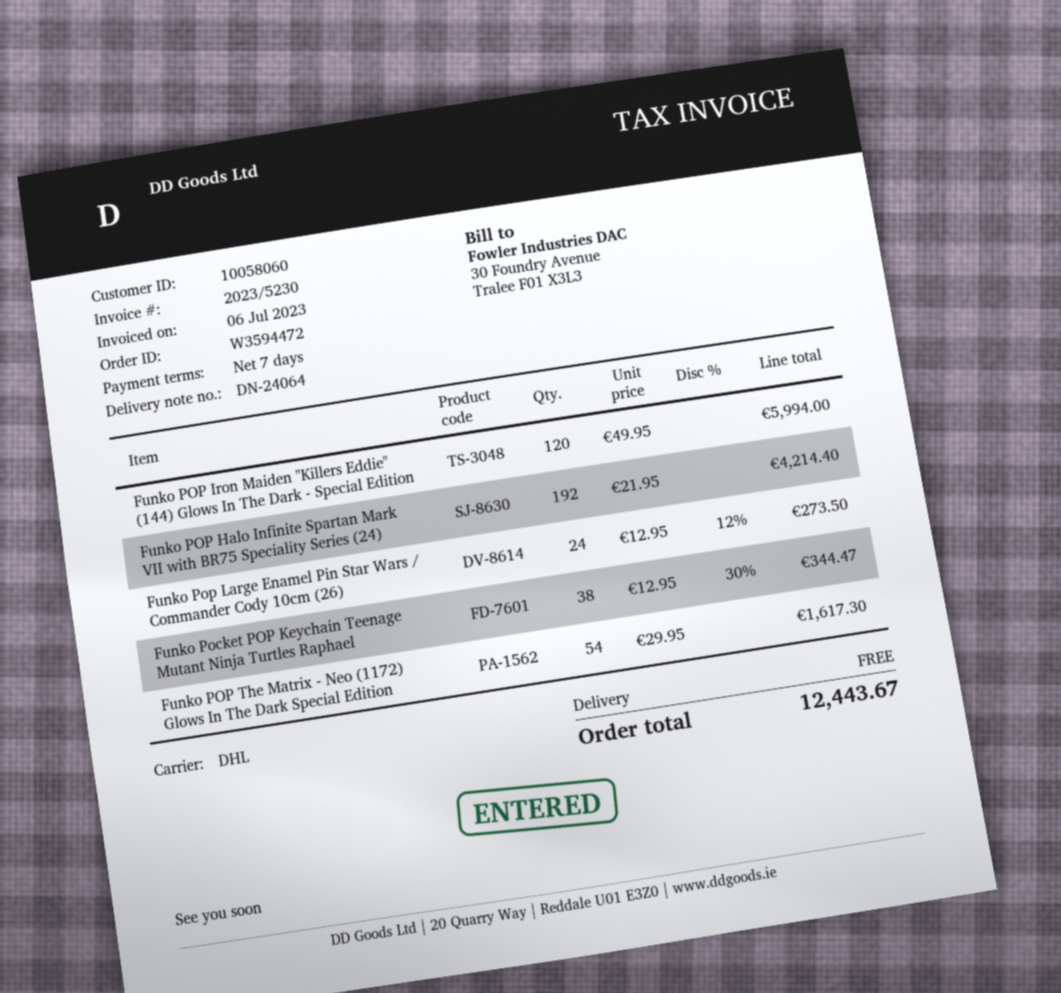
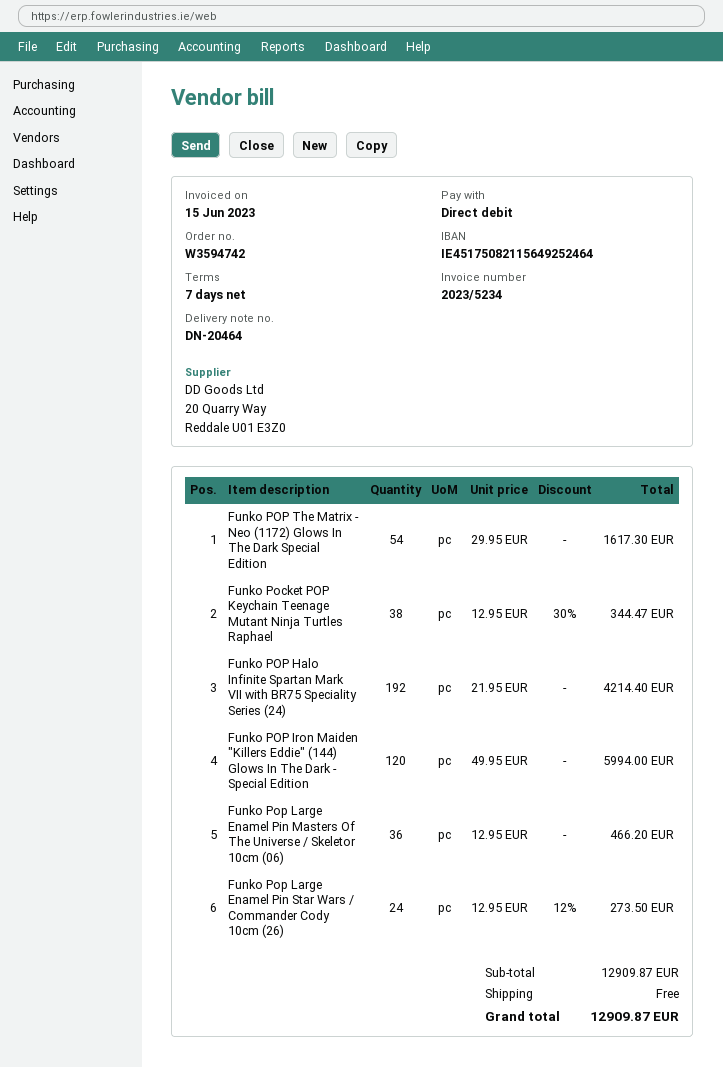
order number: W3594472 -> W3594742
delivery note number: DN-24064 -> DN-20464
invoice number: 2023/5230 -> 2023/5234
invoice date: 2023-07-06 -> 2023-06-15
Funko Pop Large Enamel Pin Masters Of The Universe / Skeletor 10cm (06): none -> 36 x 12.95 = 466.20
total: 12443.67 -> 12909.87

